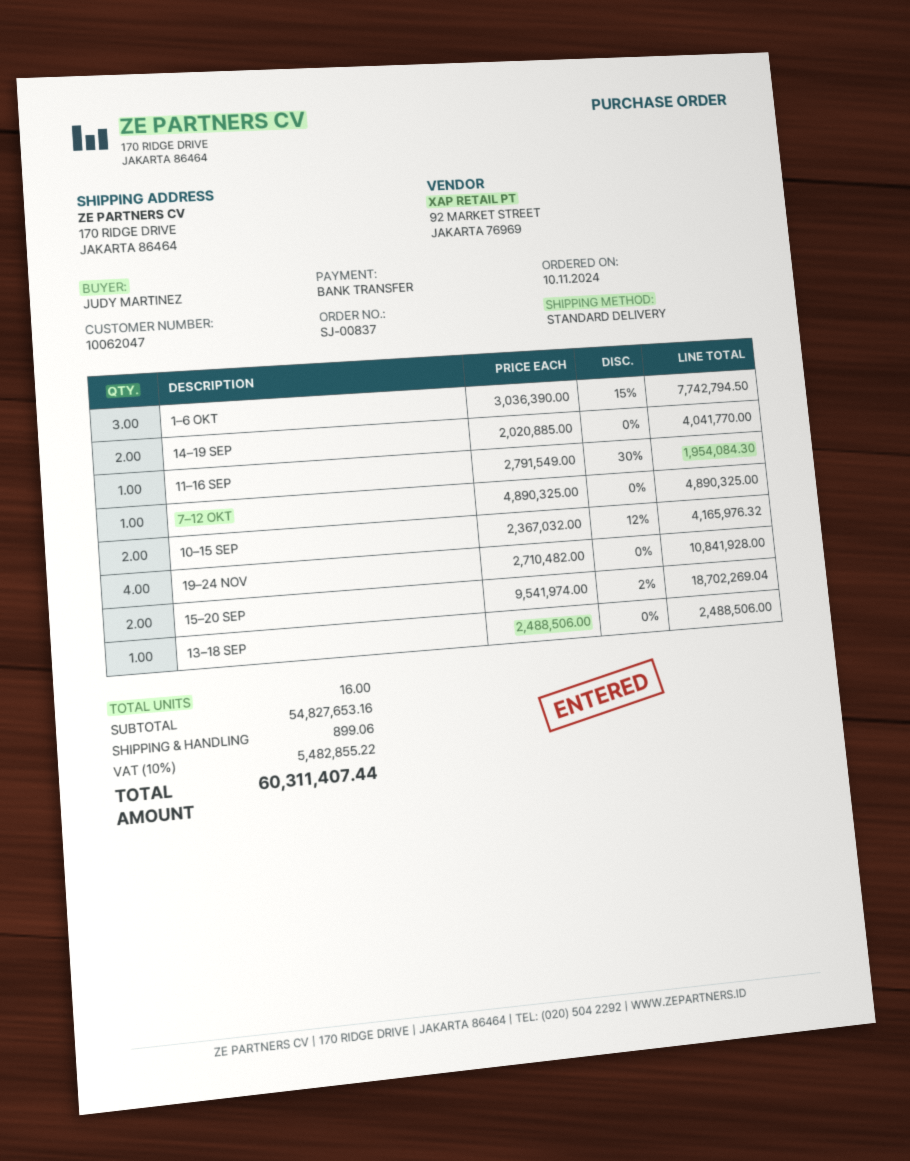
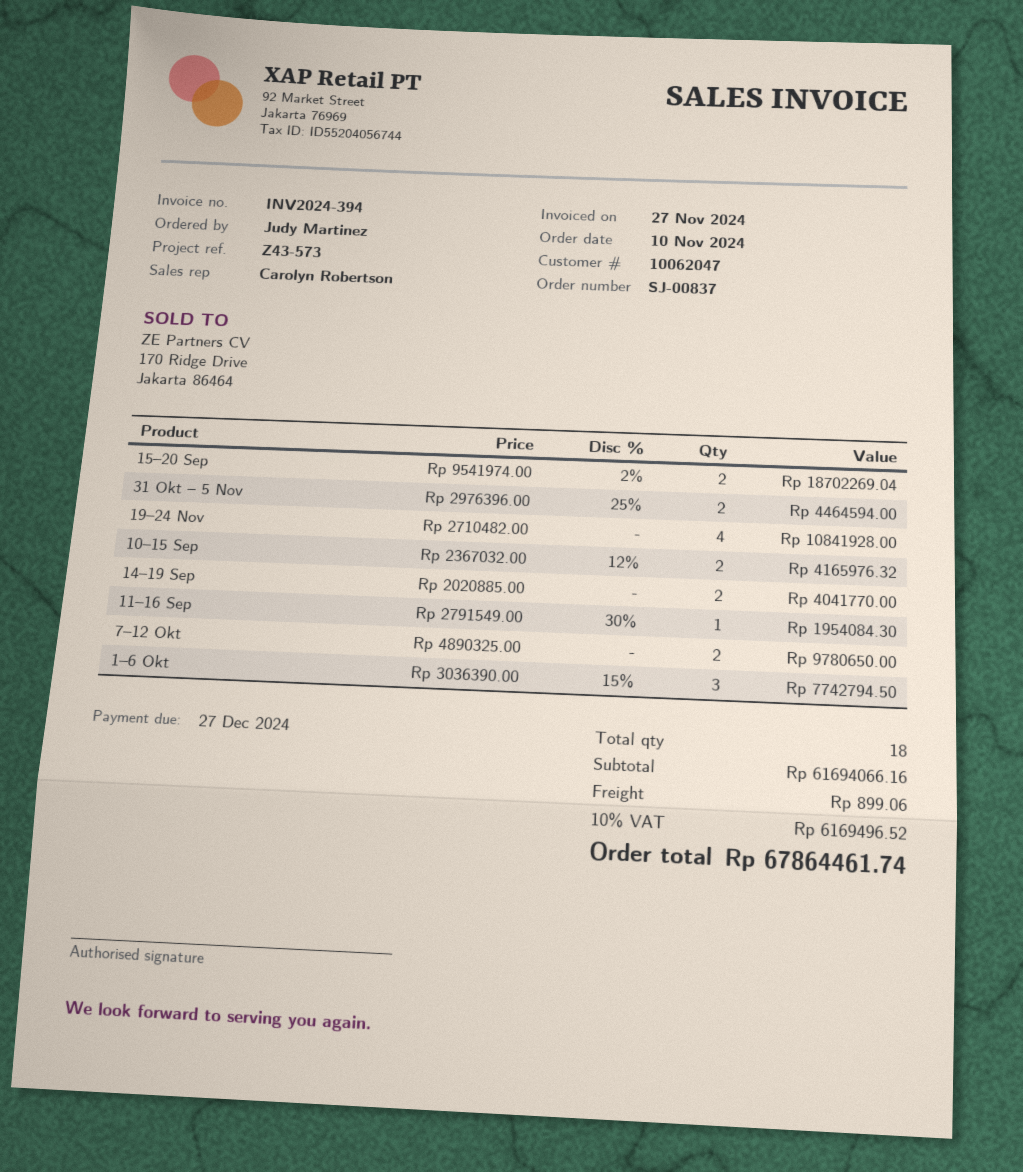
7–12 OKT: 1 x 4890325.00 = 4890325.00 -> 2 x 4890325.00 = 9780650.00
13–18 SEP: 1 x 2488506.00 = 2488506.00 -> none
31 Okt – 5 Nov: none -> 2 x 2976396.00 - 25% = 4464594.00
total quantity: 16 -> 18
subtotal: 54827653.16 -> 61694066.16
tax: 10% = 5482855.22 -> 10% = 6169496.52
total: 60311407.44 -> 67864461.74

